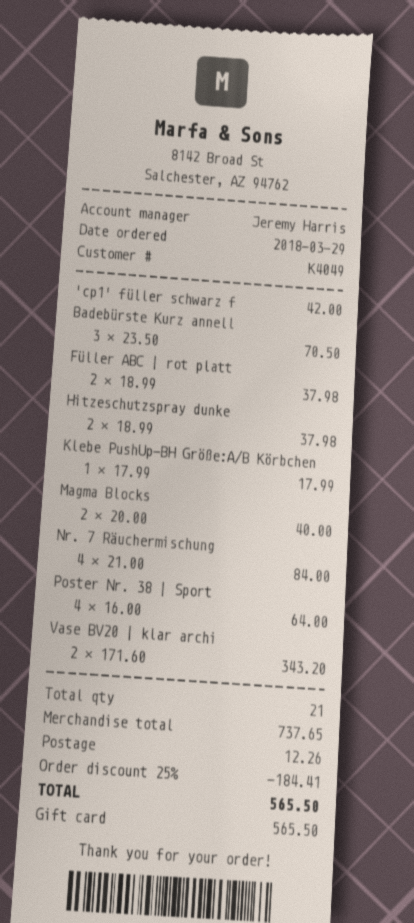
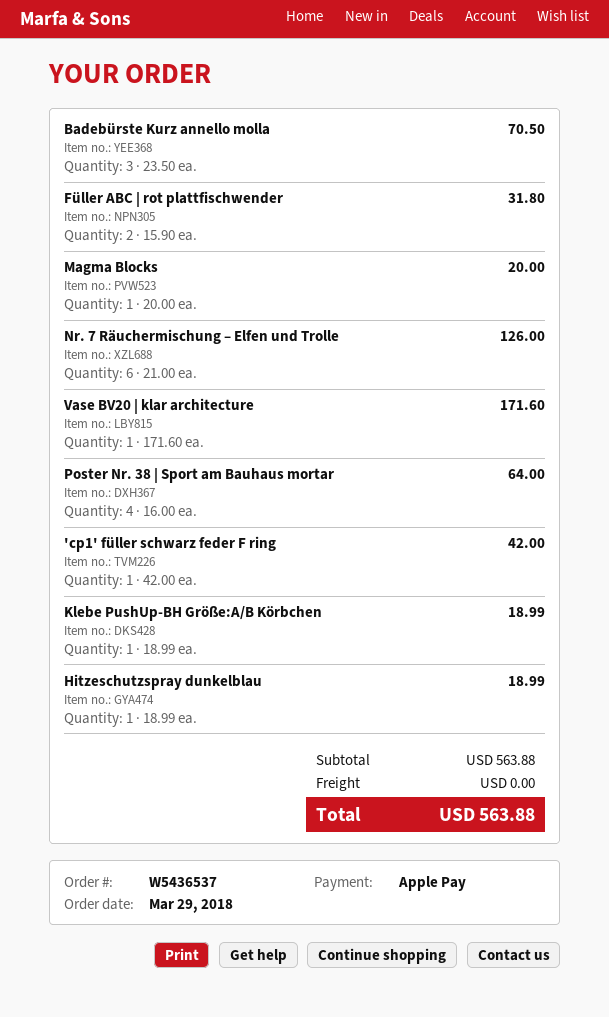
payment method: gift card -> Apple Pay
Füller ABC | rot platt: 2 x 18.99 = 37.98 -> 2 x 15.90 = 31.80
Hitzeschutzspray dunke: 2 x 18.99 = 37.98 -> 1 x 18.99 = 18.99
Klebe PushUp-BH Größe:A/B Körbchen: 1 x 17.99 = 17.99 -> 1 x 18.99 = 18.99
Magma Blocks: 2 x 20.00 = 40.00 -> 1 x 20.00 = 20.00
Nr. 7 Räuchermischung: 4 x 21.00 = 84.00 -> 6 x 21.00 = 126.00
Vase BV20 | klar archi: 2 x 171.60 = 343.20 -> 1 x 171.60 = 171.60
subtotal: 737.65 -> 563.88
discount: 25% = 184.41 -> none
shipping: 12.26 -> 0.00
total: 565.50 -> 563.88

